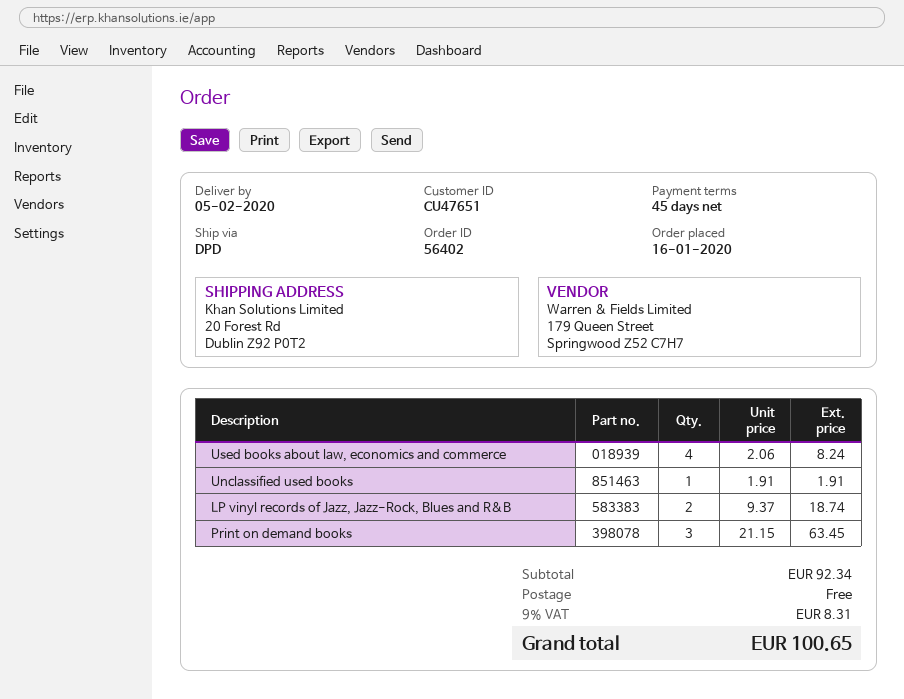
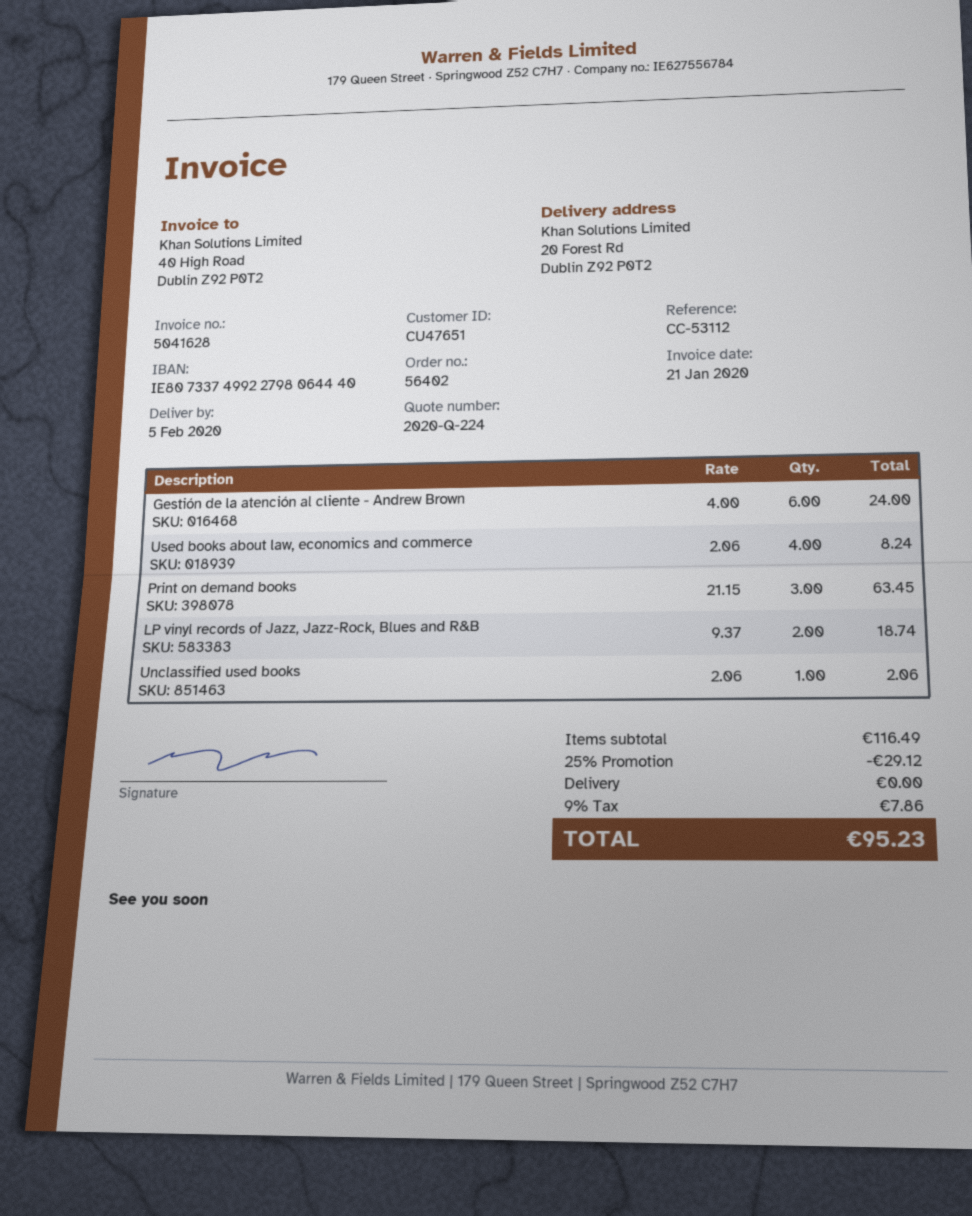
Unclassified used books: 1 x 1.91 = 1.91 -> 1 x 2.06 = 2.06
Gestión de la atención al cliente - Andrew Brown: none -> 6 x 4.00 = 24.00
subtotal: 92.34 -> 116.49
discount: none -> 25% = 29.12
tax: 9% = 8.31 -> 9% = 7.86
total: 100.65 -> 95.23

